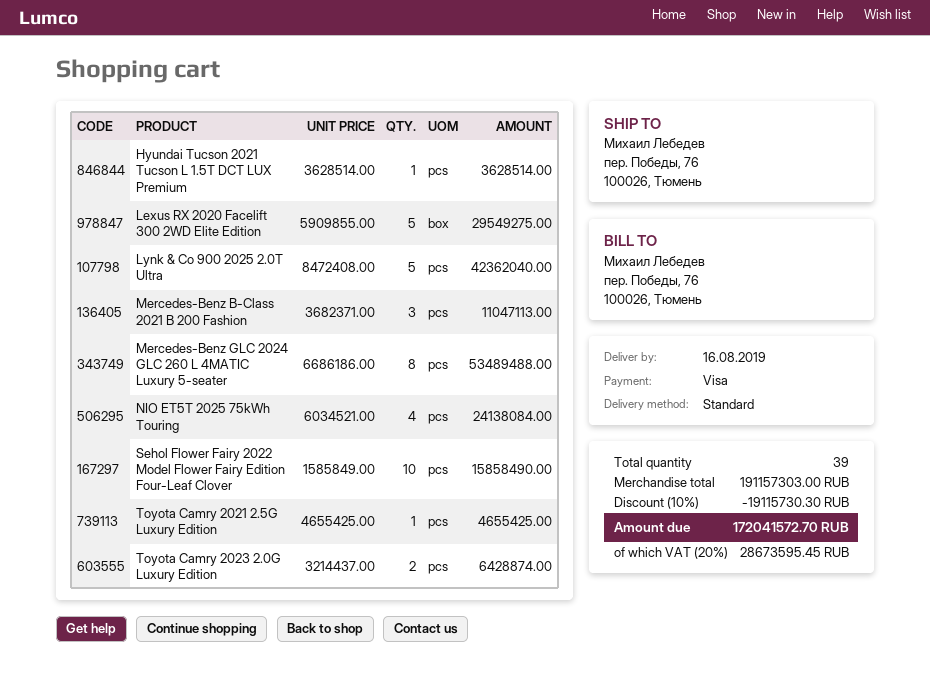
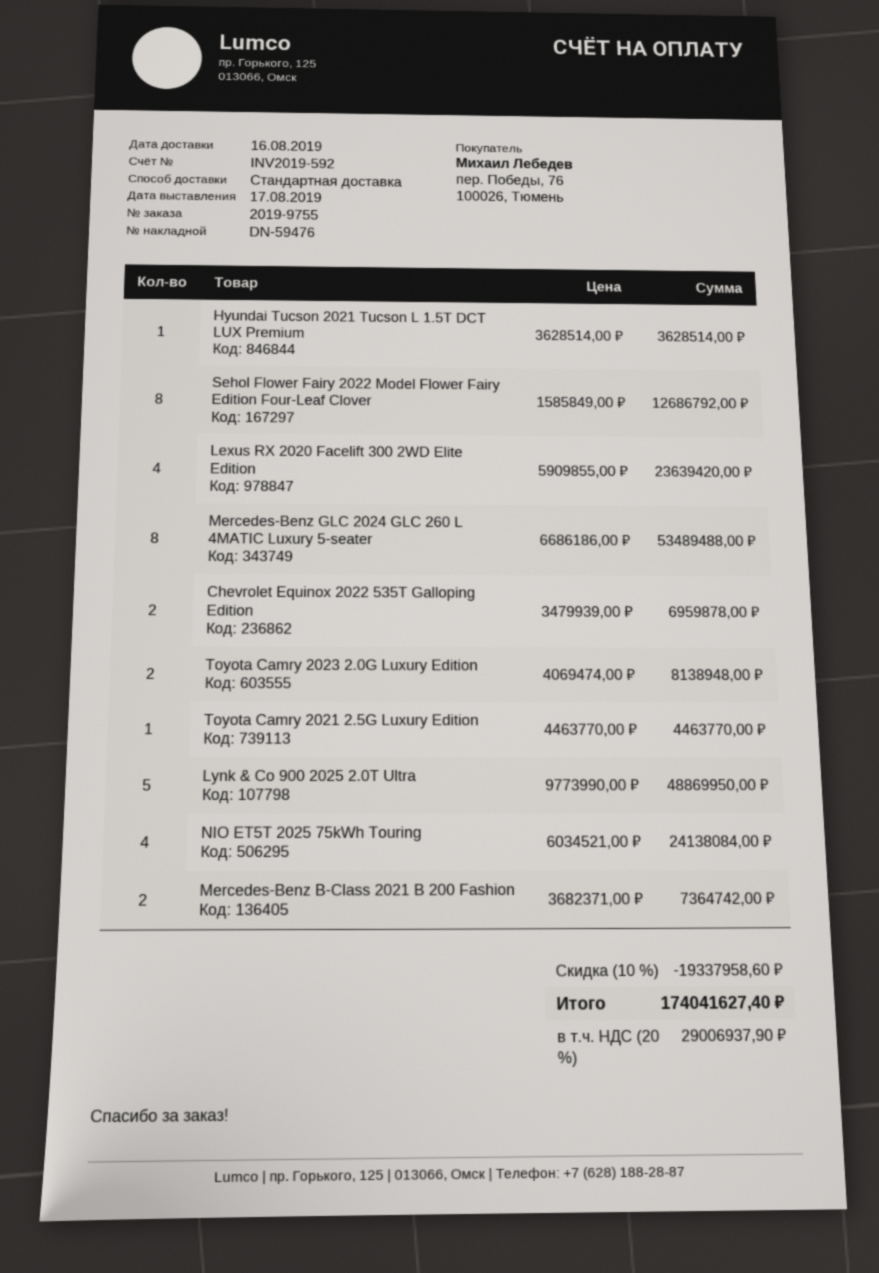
Lexus RX 2020 Facelift 300 2WD Elite Edition: 5 x 5909855.00 = 29549275.00 -> 4 x 5909855.00 = 23639420.00
Lynk & Co 900 2025 2.0T Ultra: 5 x 8472408.00 = 42362040.00 -> 5 x 9773990.00 = 48869950.00
Mercedes-Benz B-Class 2021 B 200 Fashion: 3 x 3682371.00 = 11047113.00 -> 2 x 3682371.00 = 7364742.00
Sehol Flower Fairy 2022 Model Flower Fairy Edition Four-Leaf Clover: 10 x 1585849.00 = 15858490.00 -> 8 x 1585849.00 = 12686792.00
Toyota Camry 2021 2.5G Luxury Edition: 1 x 4655425.00 = 4655425.00 -> 1 x 4463770.00 = 4463770.00
Toyota Camry 2023 2.0G Luxury Edition: 2 x 3214437.00 = 6428874.00 -> 2 x 4069474.00 = 8138948.00
Chevrolet Equinox 2022 535T Galloping Edition: none -> 2 x 3479939.00 = 6959878.00
discount: 10% = 19115730.30 -> 10% = 19337958.60
tax: 20% = 28673595.45 -> 20% = 29006937.90
total: 172041572.70 -> 174041627.40

